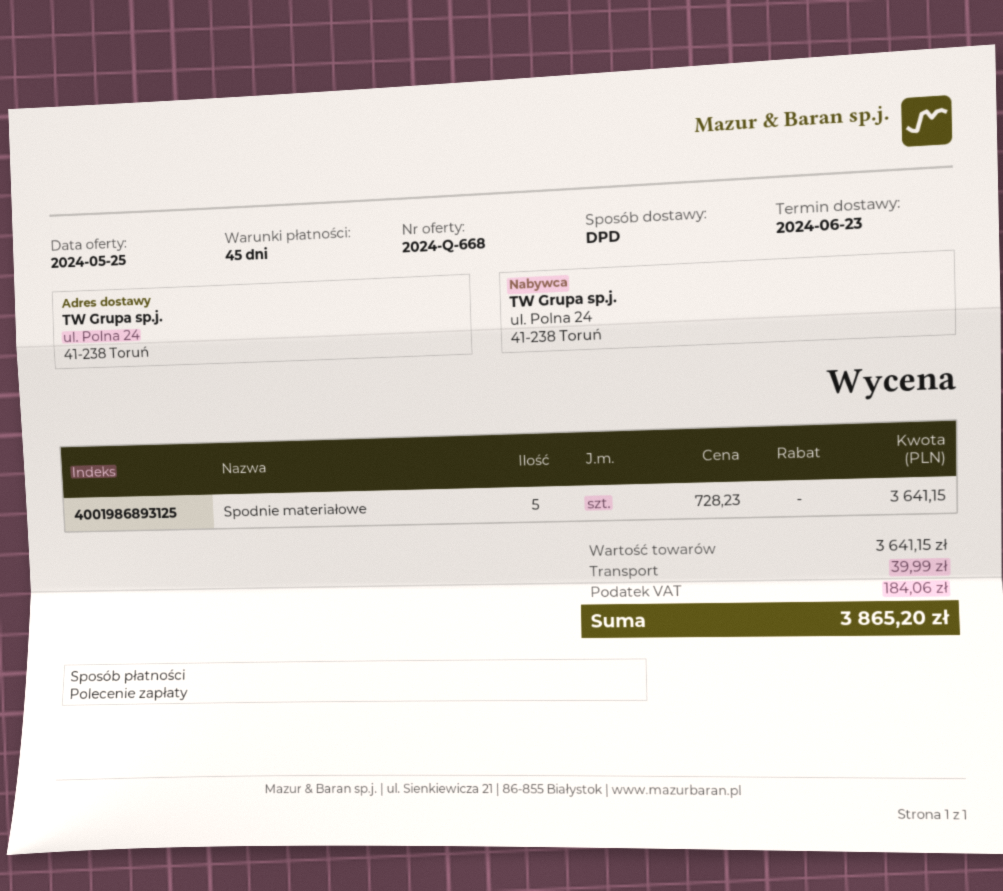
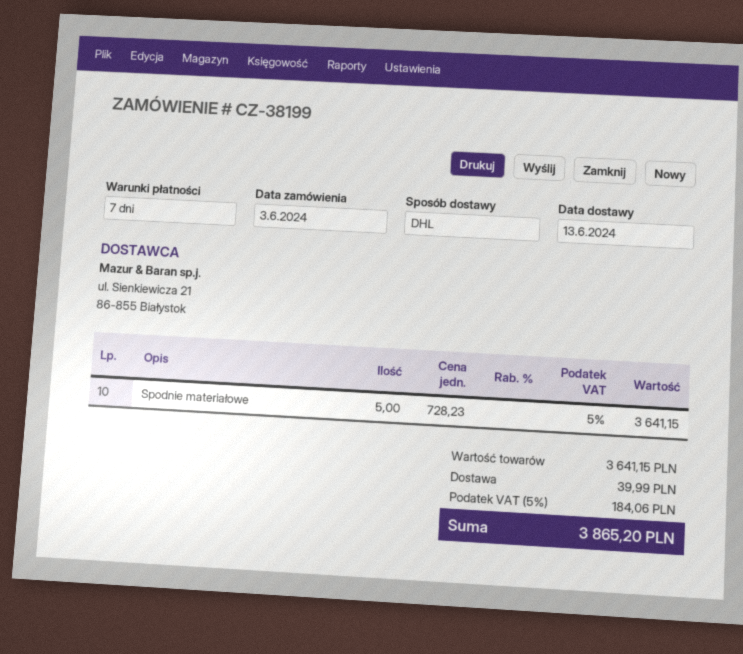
delivery date: 2024-06-23 -> 2024-06-13
payment terms: 45 days -> 7 days
shipping method: DPD -> DHL

